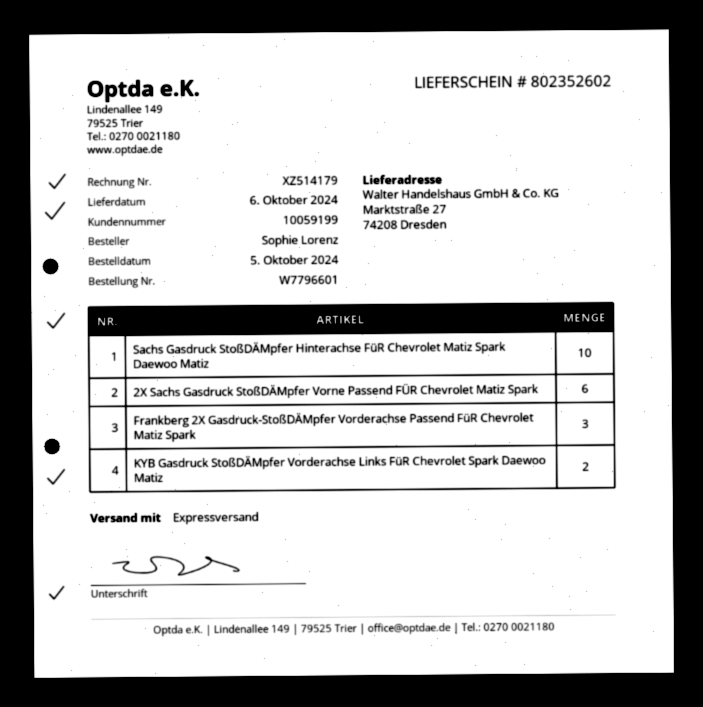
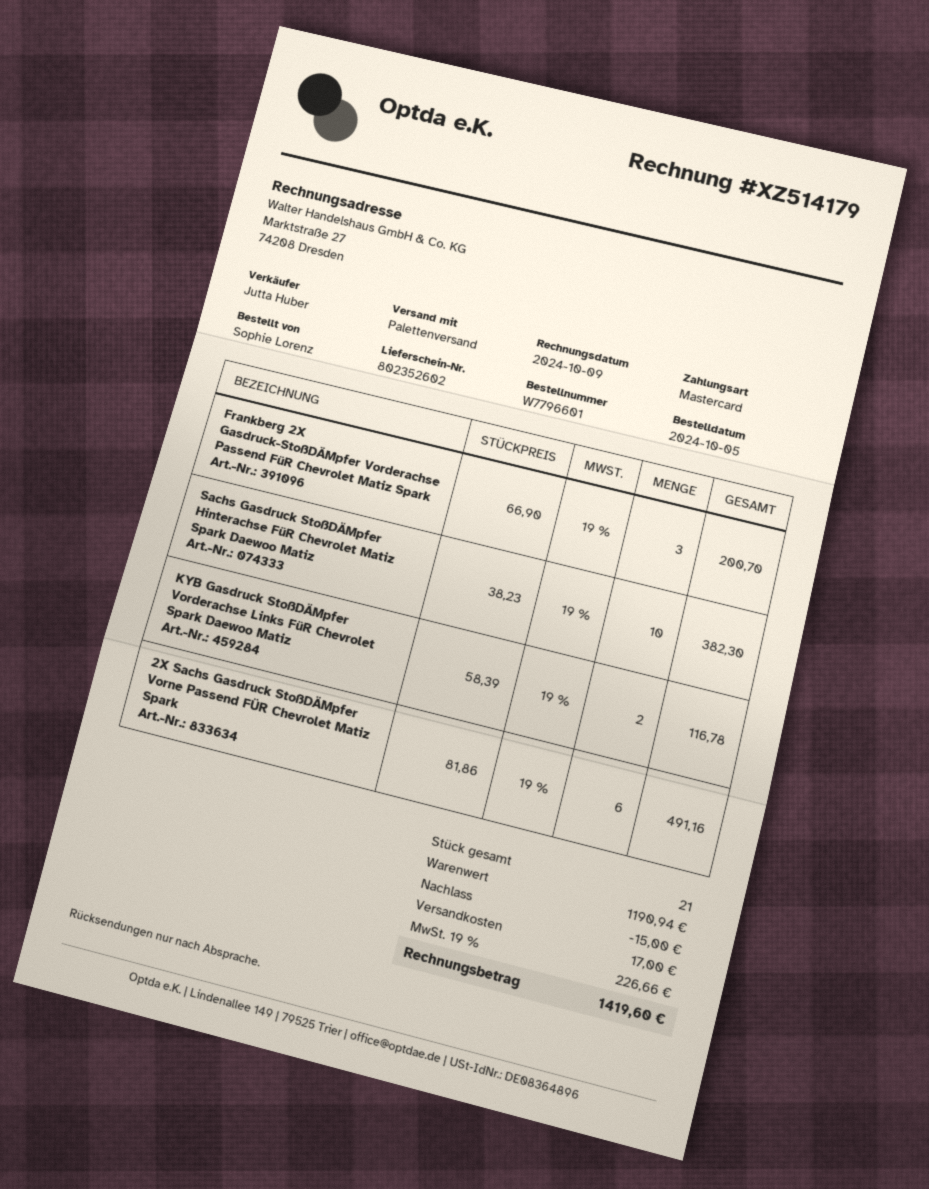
shipping method: express -> pallet freight

